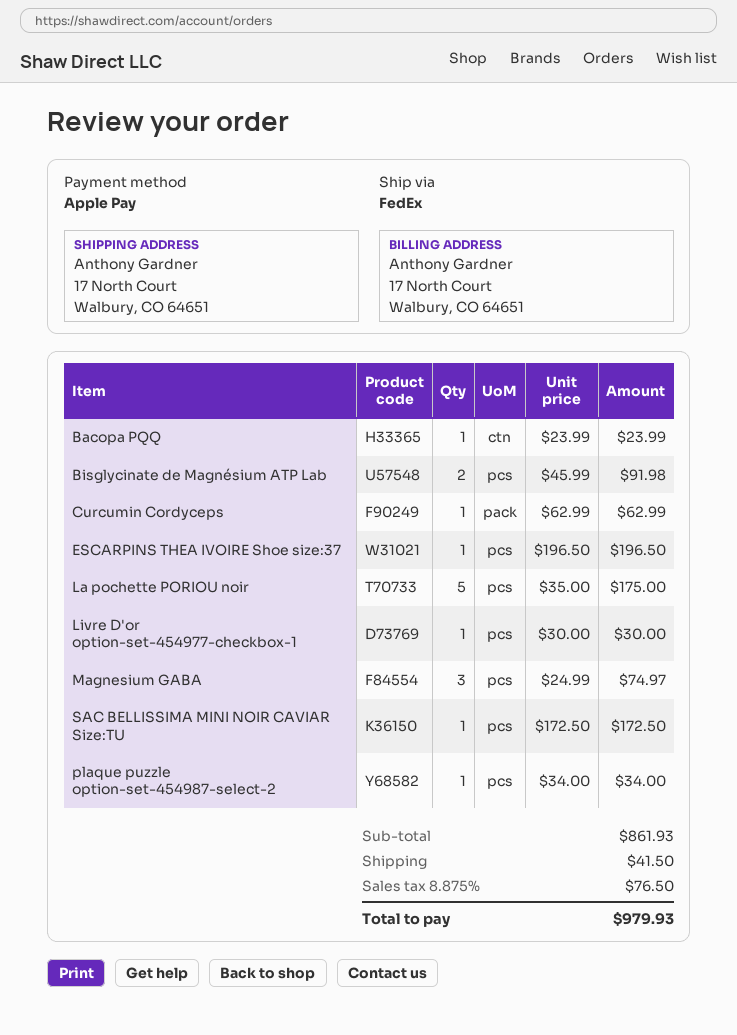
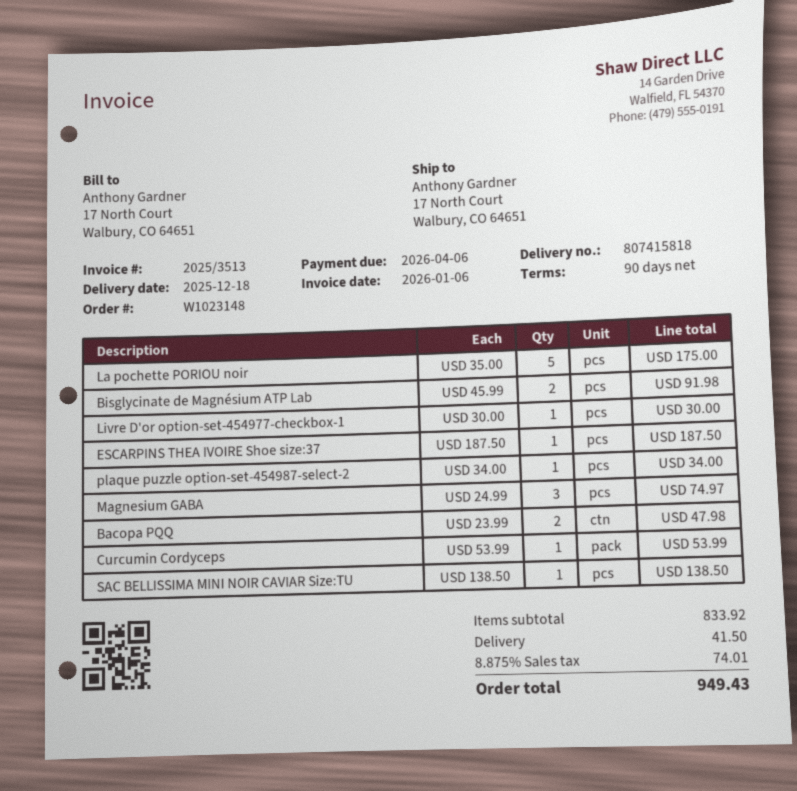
Bacopa PQQ: 1 x 23.99 = 23.99 -> 2 x 23.99 = 47.98
Curcumin Cordyceps: 1 x 62.99 = 62.99 -> 1 x 53.99 = 53.99
ESCARPINS THEA IVOIRE Shoe size:37: 1 x 196.50 = 196.50 -> 1 x 187.50 = 187.50
SAC BELLISSIMA MINI NOIR CAVIAR Size:TU: 1 x 172.50 = 172.50 -> 1 x 138.50 = 138.50
subtotal: 861.93 -> 833.92
tax: 8.875% = 76.50 -> 8.875% = 74.01
total: 979.93 -> 949.43

